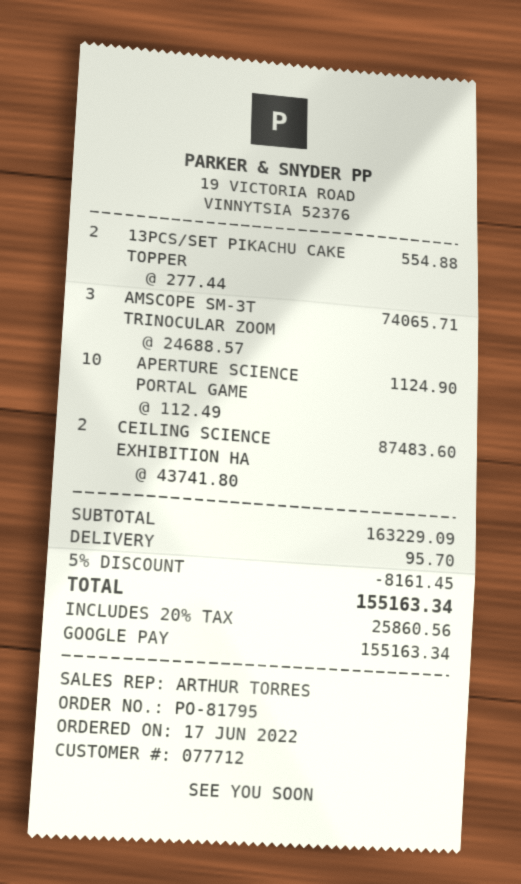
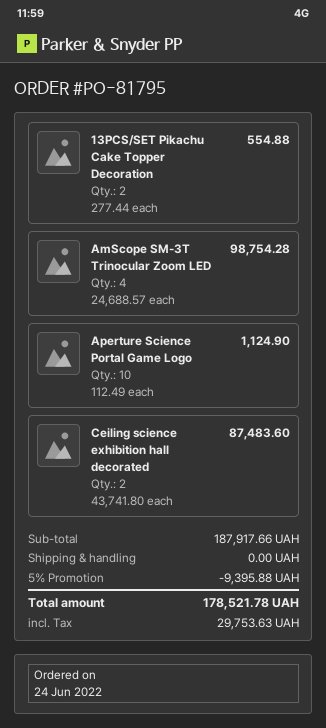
order date: 2022-06-17 -> 2022-06-24
AMSCOPE SM-3T TRINOCULAR ZOOM: 3 x 24688.57 = 74065.71 -> 4 x 24688.57 = 98754.28
subtotal: 163229.09 -> 187917.66
discount: 5% = 8161.45 -> 5% = 9395.88
shipping: 95.70 -> 0.00
tax: 25860.56 -> 29753.63
total: 155163.34 -> 178521.78

